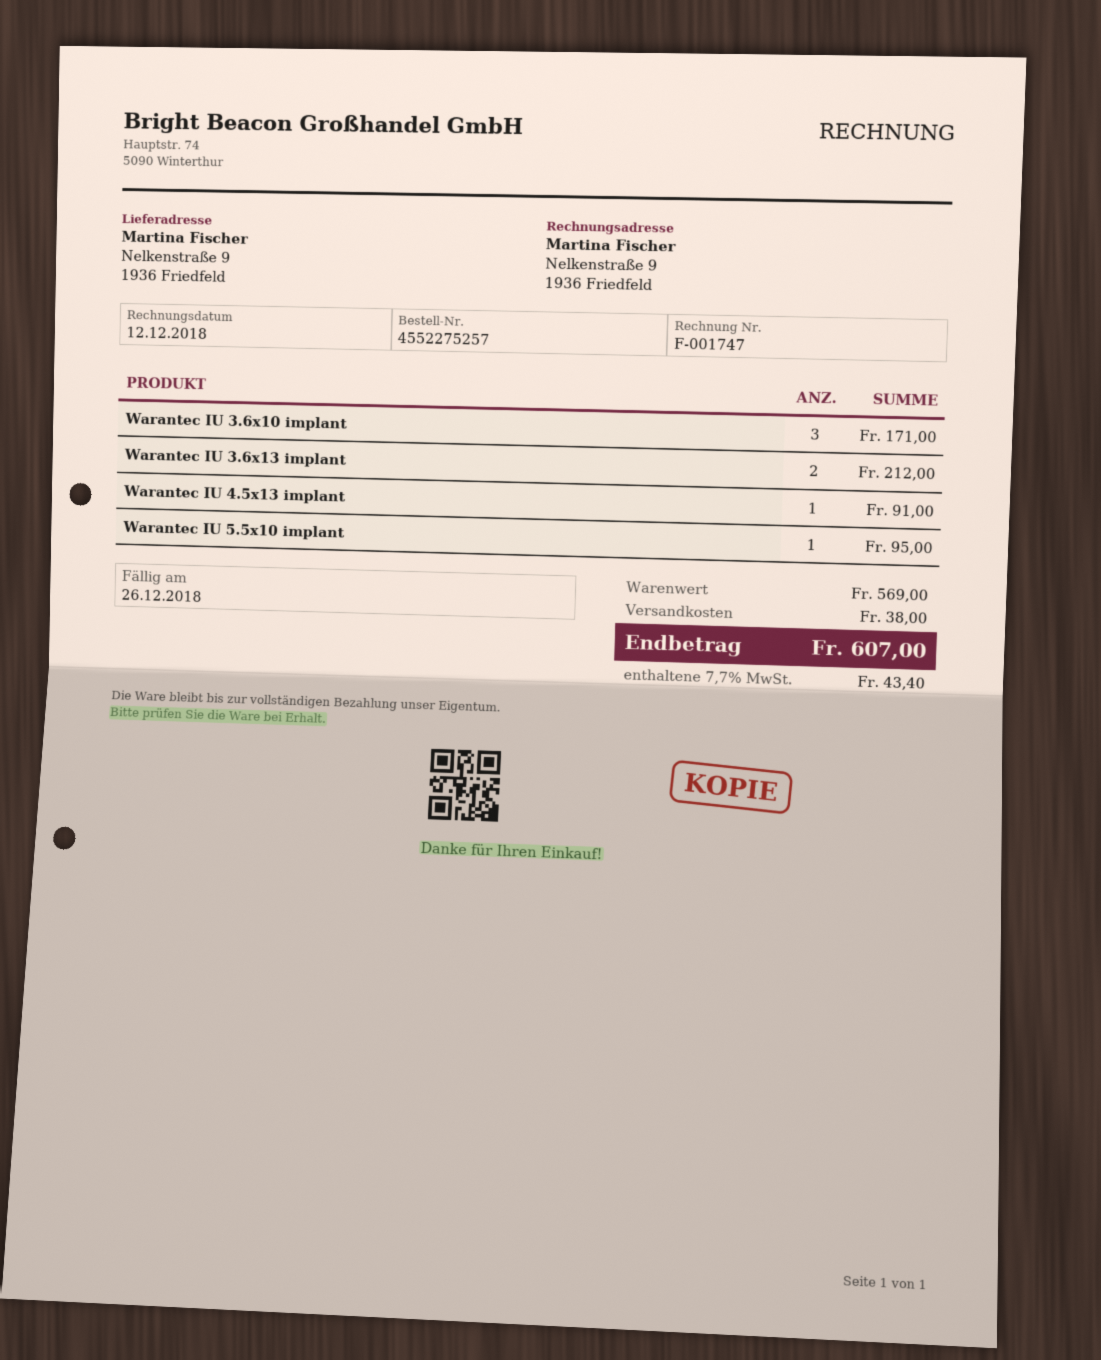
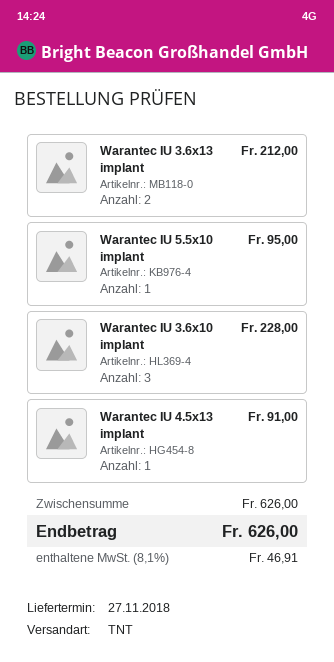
Warantec IU 3.6х10 implant: 3 for 171.00 -> 3 for 228.00
subtotal: 569.00 -> 626.00
shipping: 38.00 -> none
tax: 7.7% = 43.40 -> 8.1% = 46.91
total: 607.00 -> 626.00

